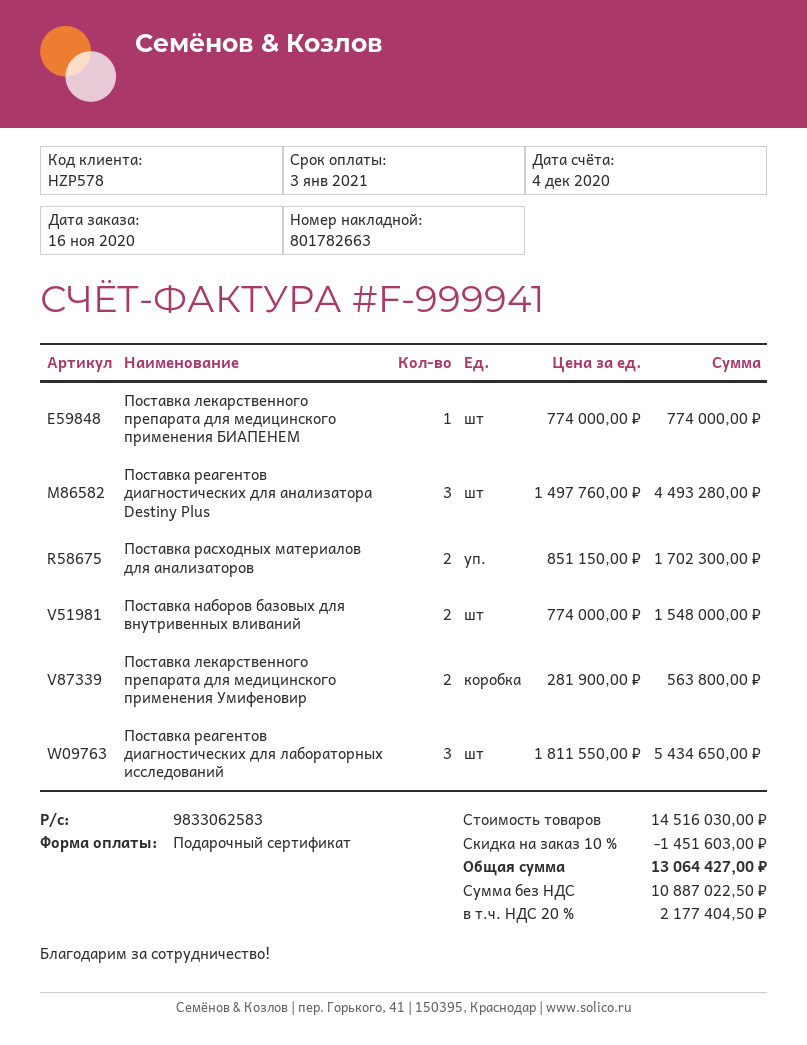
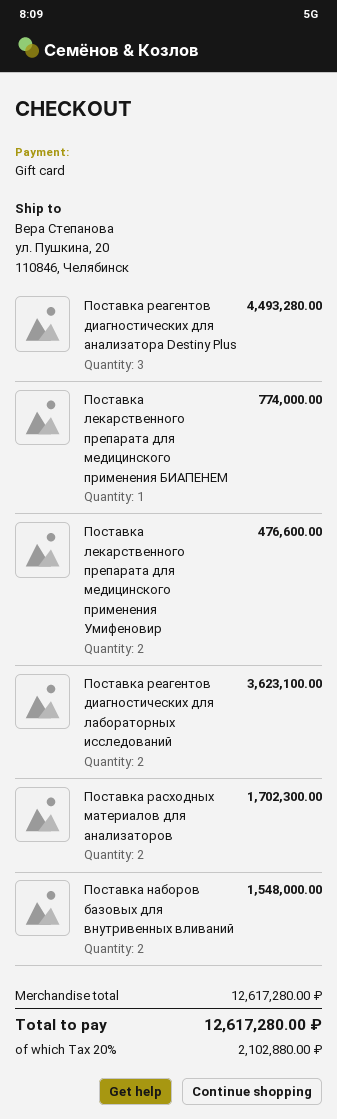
Поставка лекарственного препарата для медицинского применения Умифеновир: 2 for 563800.00 -> 2 for 476600.00
Поставка реагентов диагностических для лабораторных исследований: 3 for 5434650.00 -> 2 for 3623100.00
subtotal: 14516030.00 -> 12617280.00
discount: 10% = 1451603.00 -> none
tax: 20% = 2177404.50 -> 20% = 2102880.00
total: 13064427.00 -> 12617280.00

